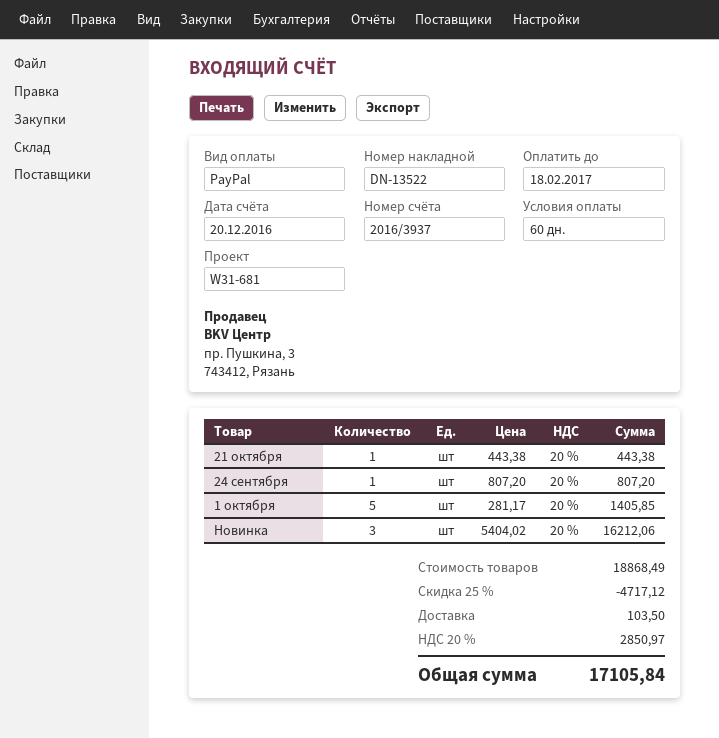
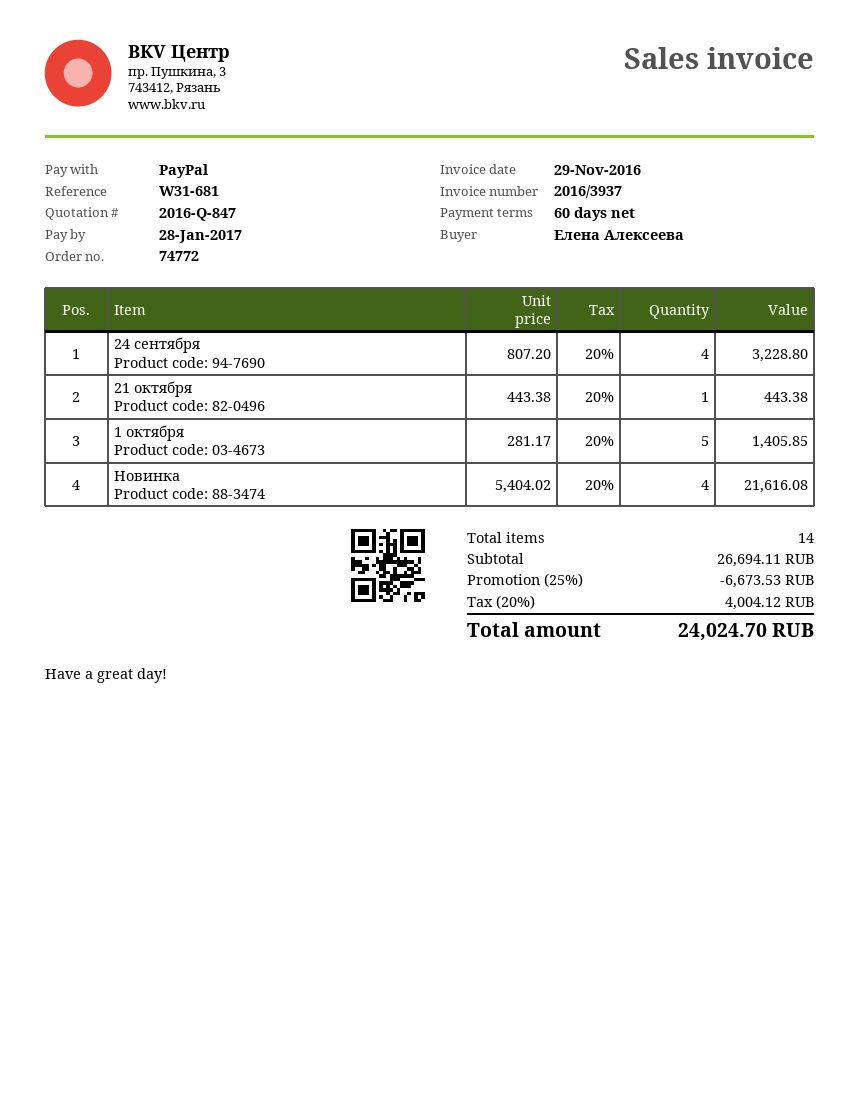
invoice date: 2016-12-20 -> 2016-11-29
due date: 2017-02-18 -> 2017-01-28
24 сентября: 1 x 807.20 = 807.20 -> 4 x 807.20 = 3228.80
Новинка: 3 x 5404.02 = 16212.06 -> 4 x 5404.02 = 21616.08
subtotal: 18868.49 -> 26694.11
discount: 25% = 4717.12 -> 25% = 6673.53
shipping: 103.50 -> none
tax: 20% = 2850.97 -> 20% = 4004.12
total: 17105.84 -> 24024.70

